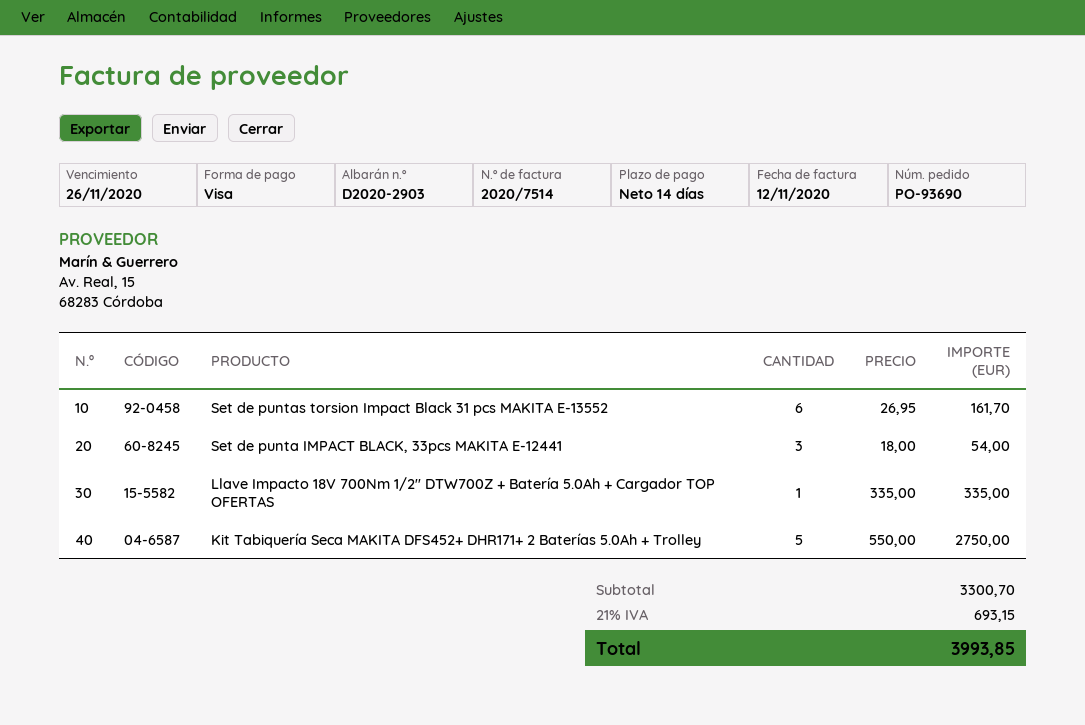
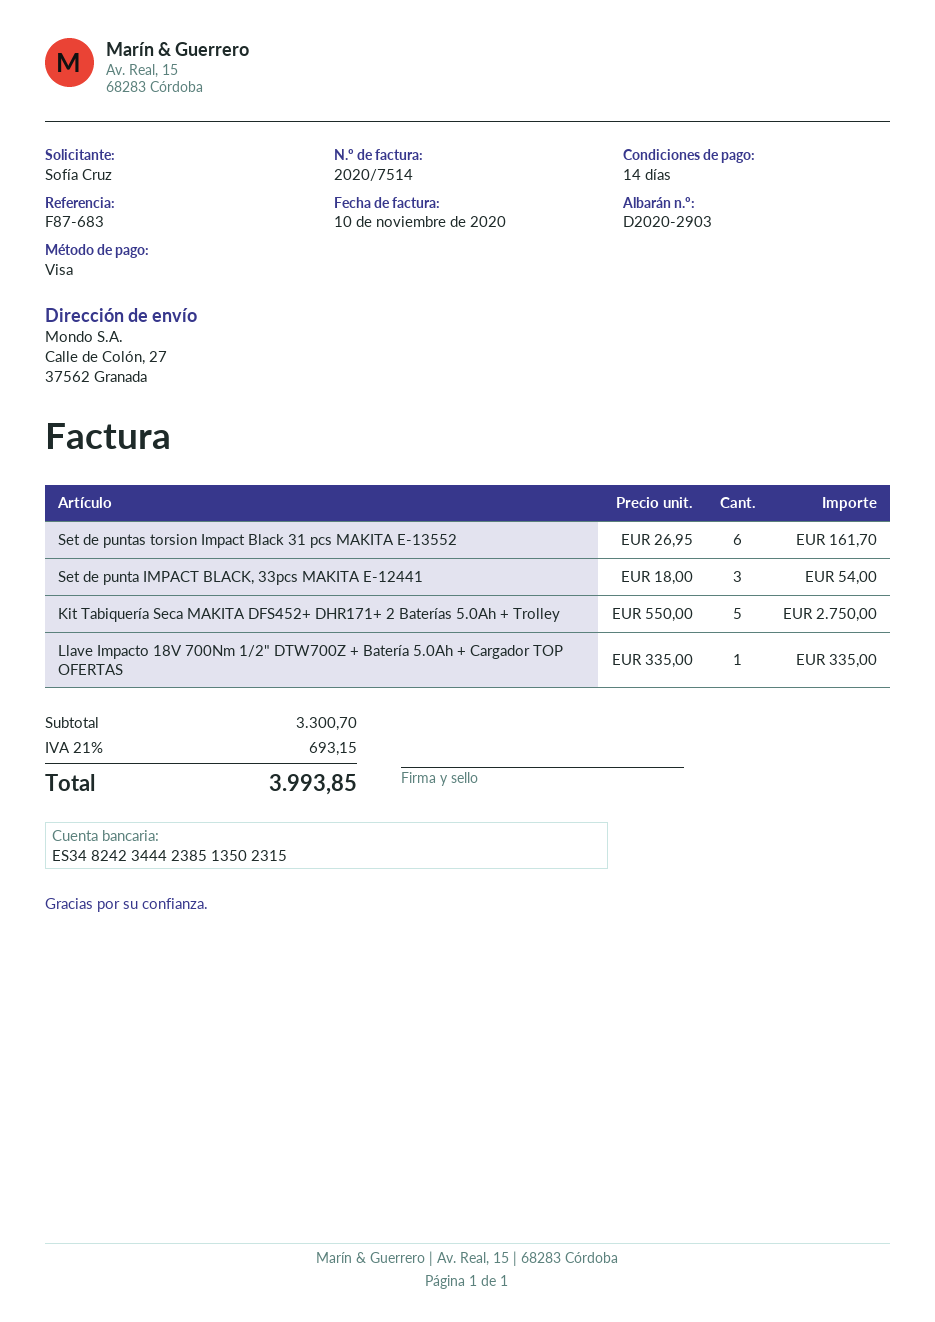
invoice date: 2020-11-12 -> 2020-11-10

